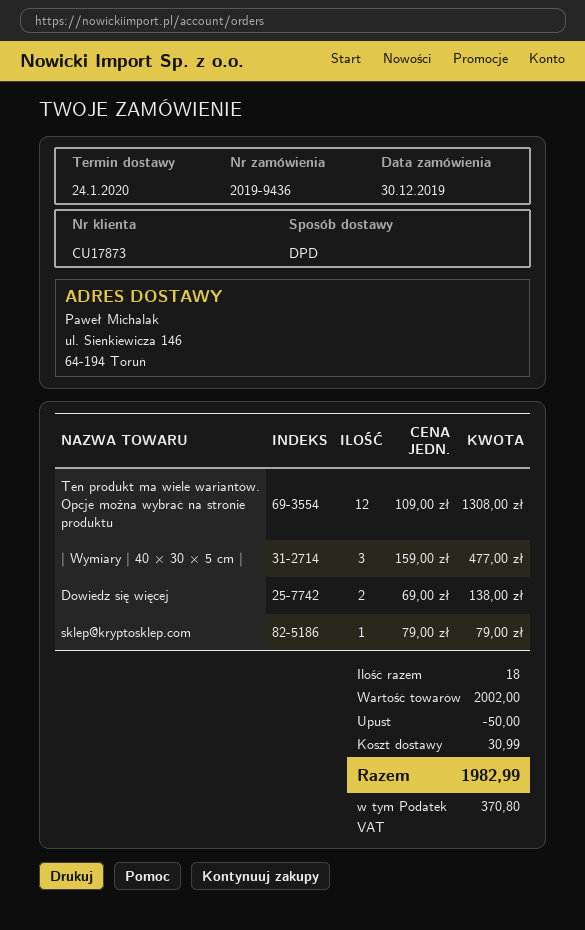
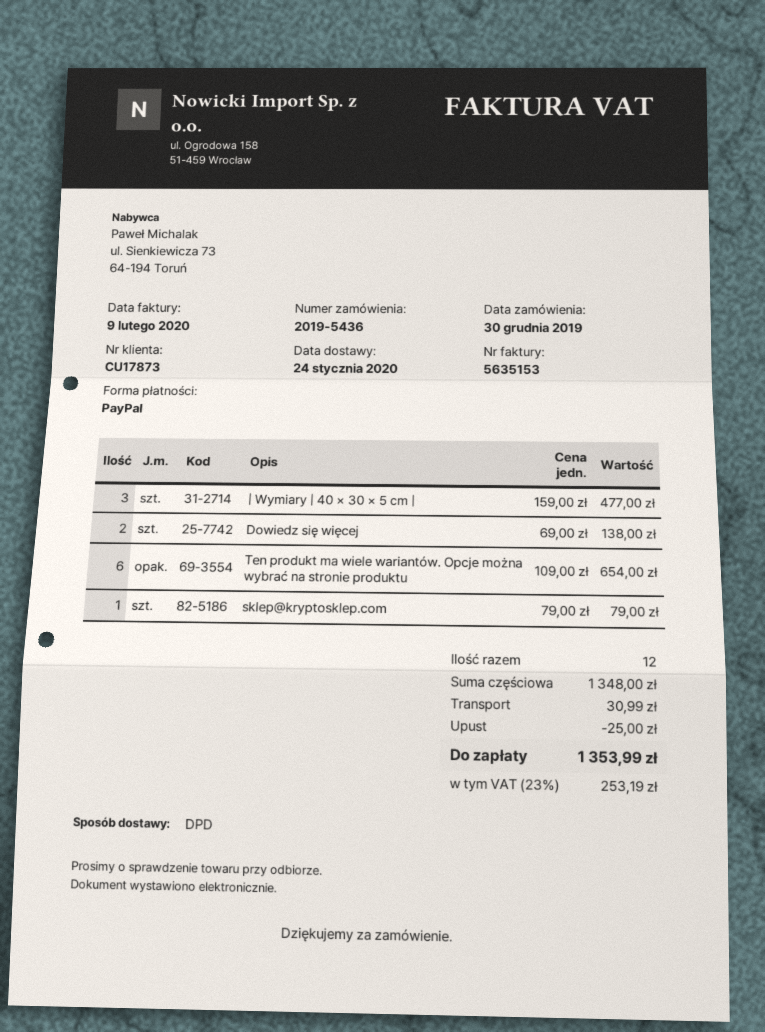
order number: 2019-9436 -> 2019-5436
Ten produkt ma wiele wariantów. Opcje można wybrać na stronie produktu: 12 x 109.00 = 1308.00 -> 6 x 109.00 = 654.00
total quantity: 18 -> 12
subtotal: 2002.00 -> 1348.00
discount: 50.00 -> 25.00
tax: 370.80 -> 253.19
total: 1982.99 -> 1353.99

